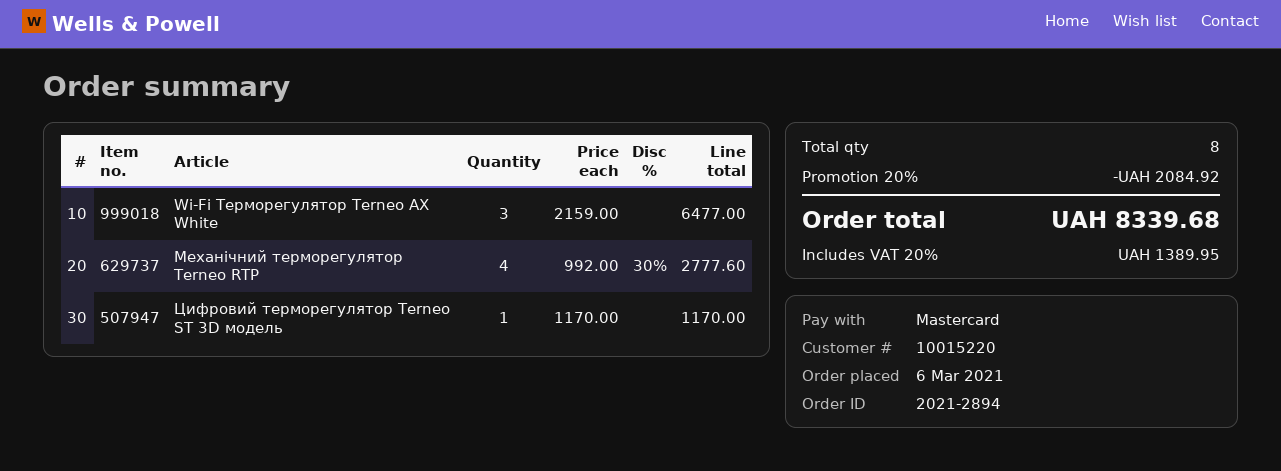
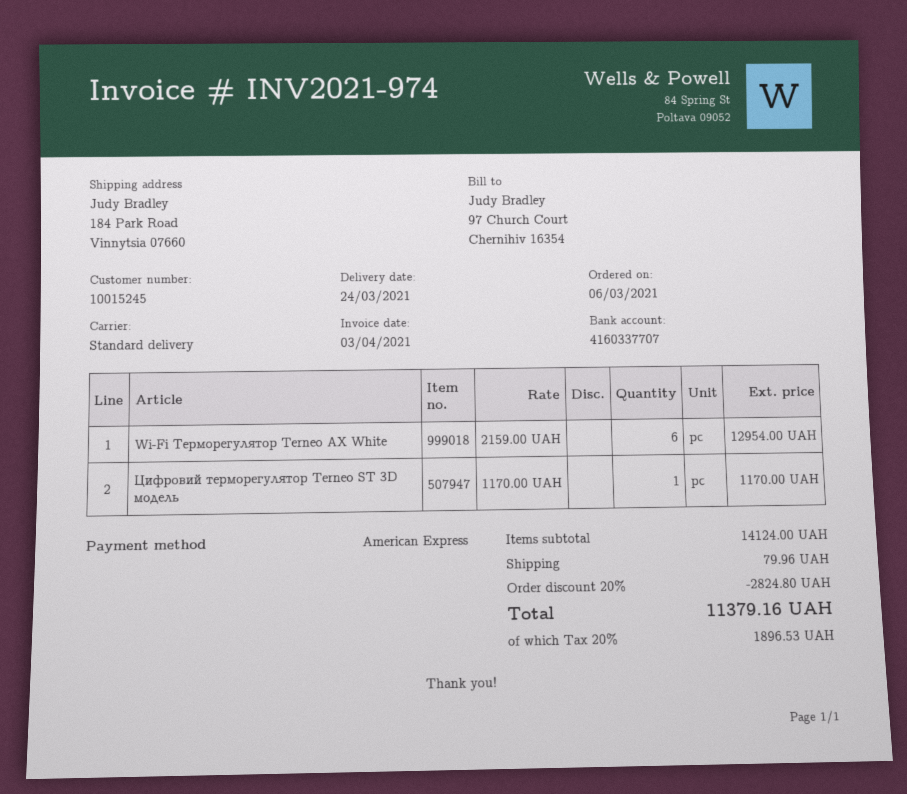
customer number: 10015220 -> 10015245
payment method: Mastercard -> American Express
Wi-Fi Терморегулятор Terneo AX White: 3 x 2159.00 = 6477.00 -> 6 x 2159.00 = 12954.00
Механічний терморегулятор Terneo RTP: 4 x 992.00 - 30% = 2777.60 -> none
discount: 20% = 2084.92 -> 20% = 2824.80
shipping: none -> 79.96
tax: 20% = 1389.95 -> 20% = 1896.53
total: 8339.68 -> 11379.16

